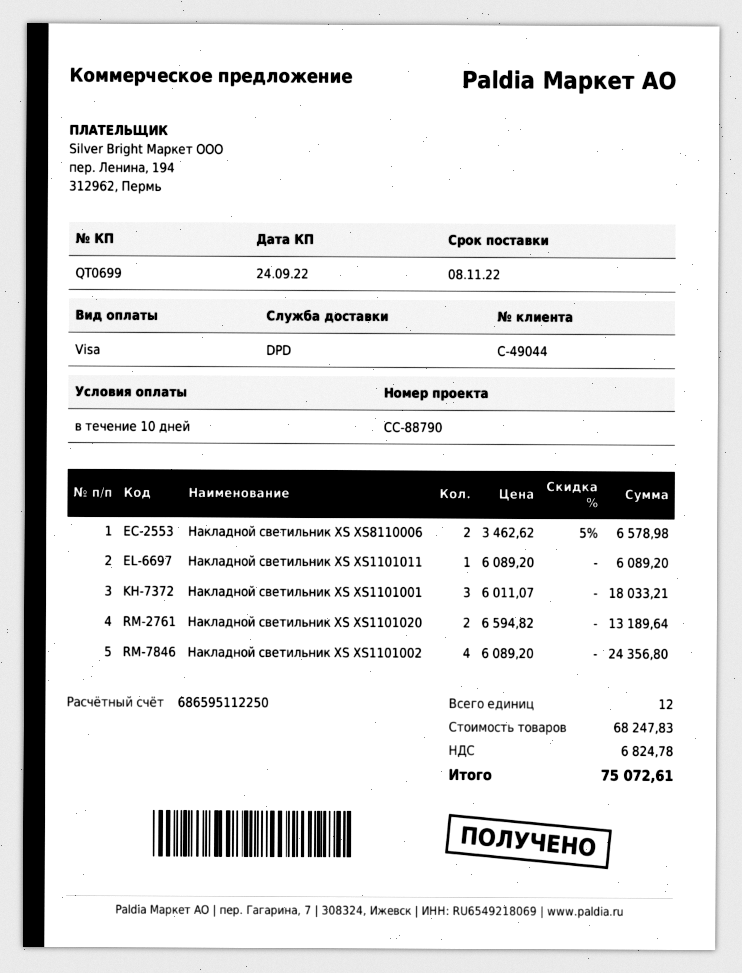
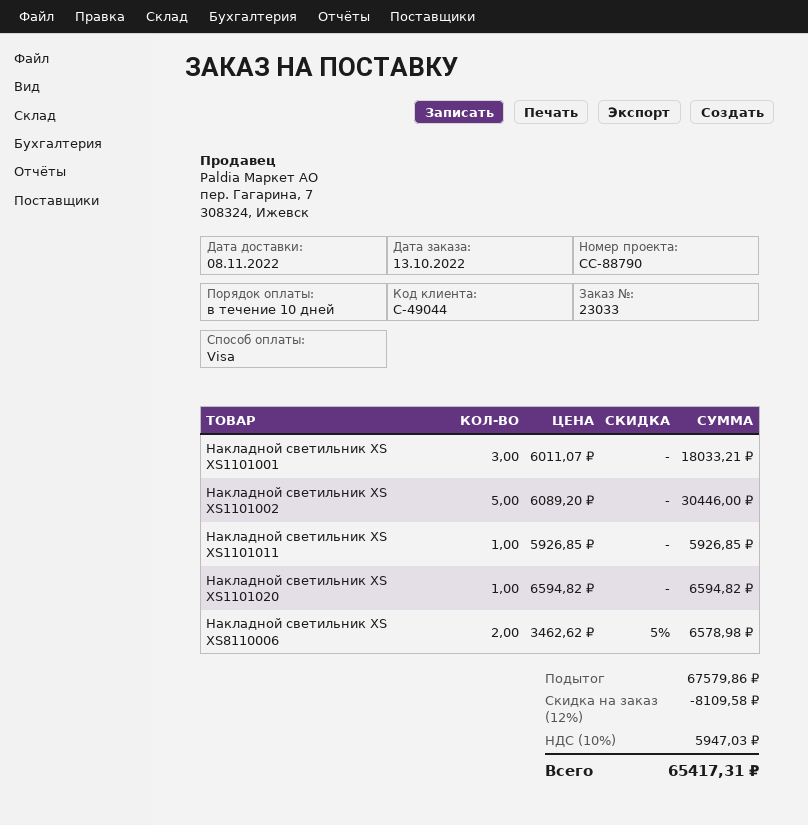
Накладной светильник XS XS1101011: 1 x 6089.20 = 6089.20 -> 1 x 5926.85 = 5926.85
Накладной светильник XS XS1101020: 2 x 6594.82 = 13189.64 -> 1 x 6594.82 = 6594.82
Накладной светильник XS XS1101002: 4 x 6089.20 = 24356.80 -> 5 x 6089.20 = 30446.00
subtotal: 68247.83 -> 67579.86
discount: none -> 12% = 8109.58
tax: 6824.78 -> 5947.03
total: 75072.61 -> 65417.31

